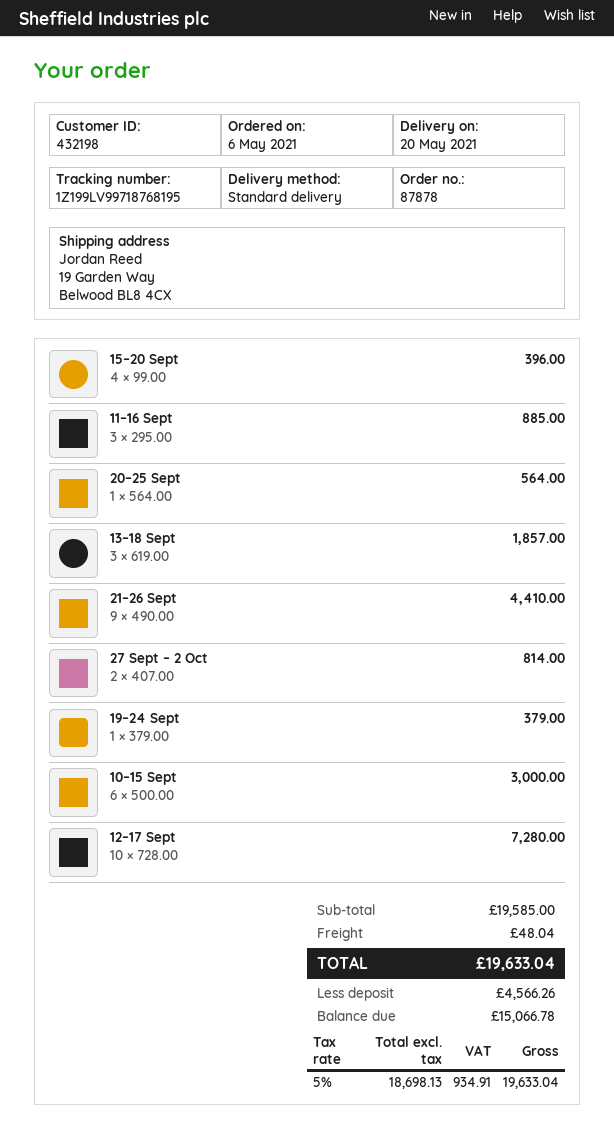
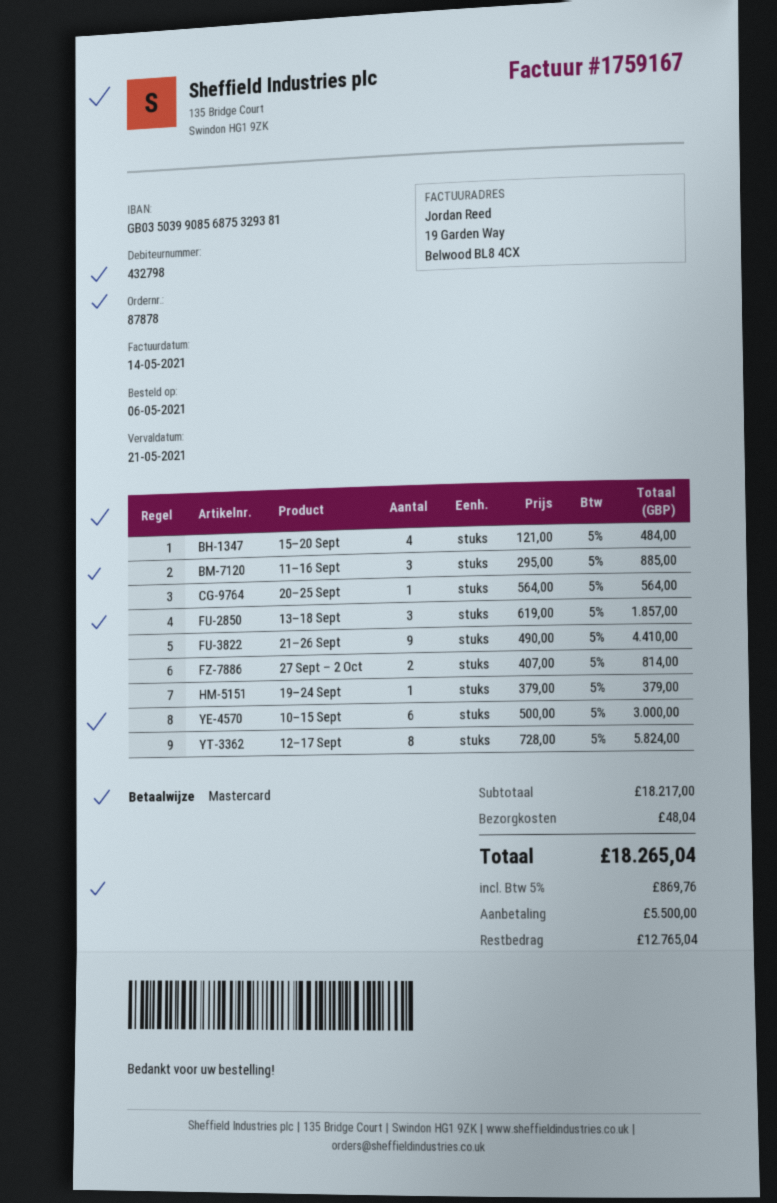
customer number: 432198 -> 432798
15–20 Sept: 4 x 99.00 = 396.00 -> 4 x 121.00 = 484.00
12–17 Sept: 10 x 728.00 = 7280.00 -> 8 x 728.00 = 5824.00
subtotal: 19585.00 -> 18217.00
tax: 5% = 934.91 -> 5% = 869.76
total: 19633.04 -> 18265.04
deposit: 4566.26 -> 5500.00
balance: 15066.78 -> 12765.04

